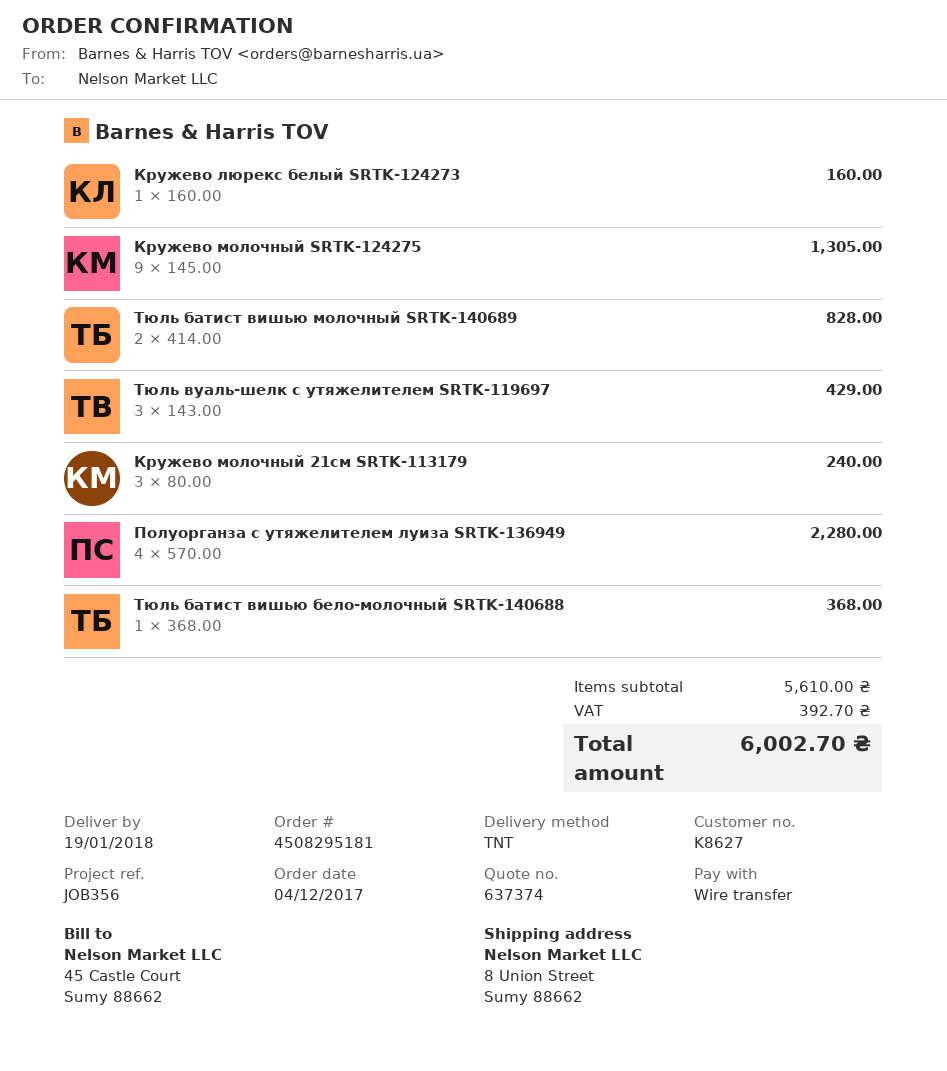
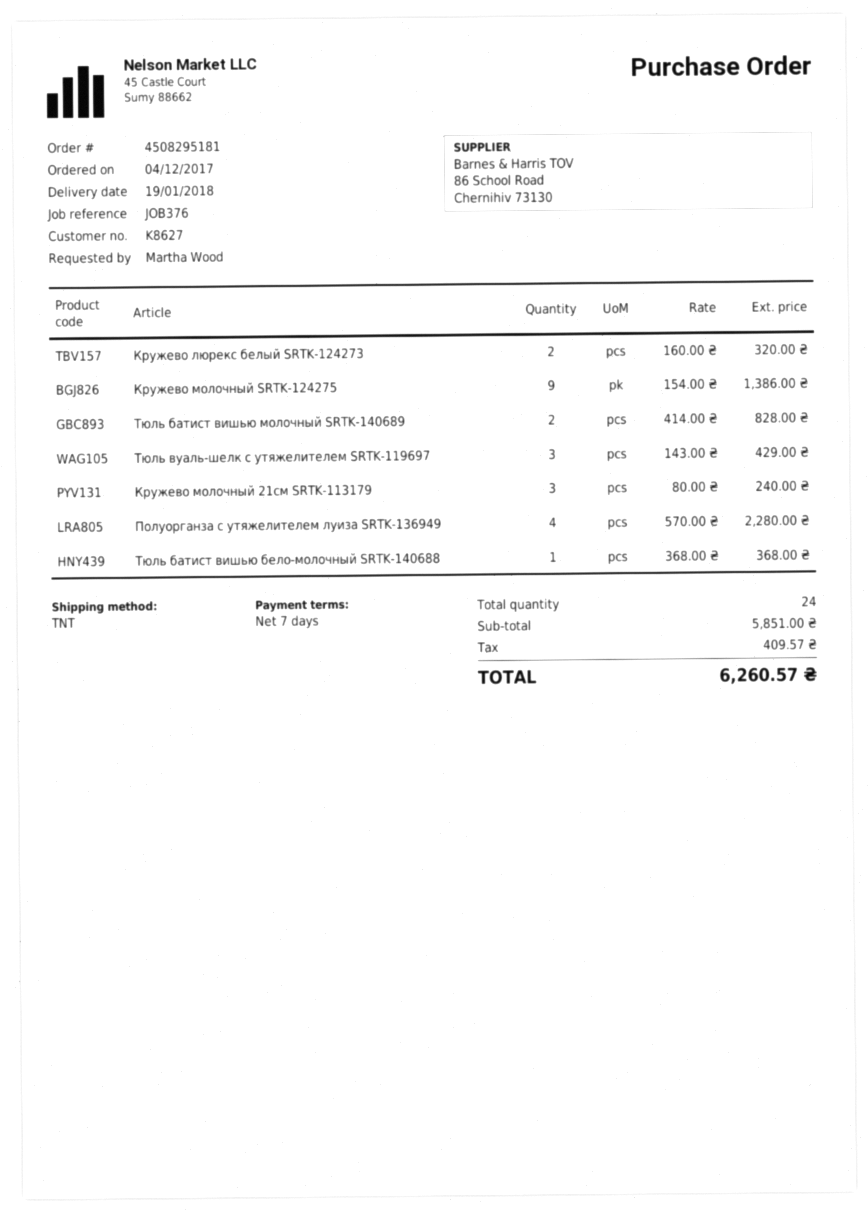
reference: JOB356 -> JOB376
Кружево люрекс белый SRTK-124273: 1 x 160.00 = 160.00 -> 2 x 160.00 = 320.00
Кружево молочный SRTK-124275: 9 x 145.00 = 1305.00 -> 9 x 154.00 = 1386.00
subtotal: 5610.00 -> 5851.00
tax: 392.70 -> 409.57
total: 6002.70 -> 6260.57

